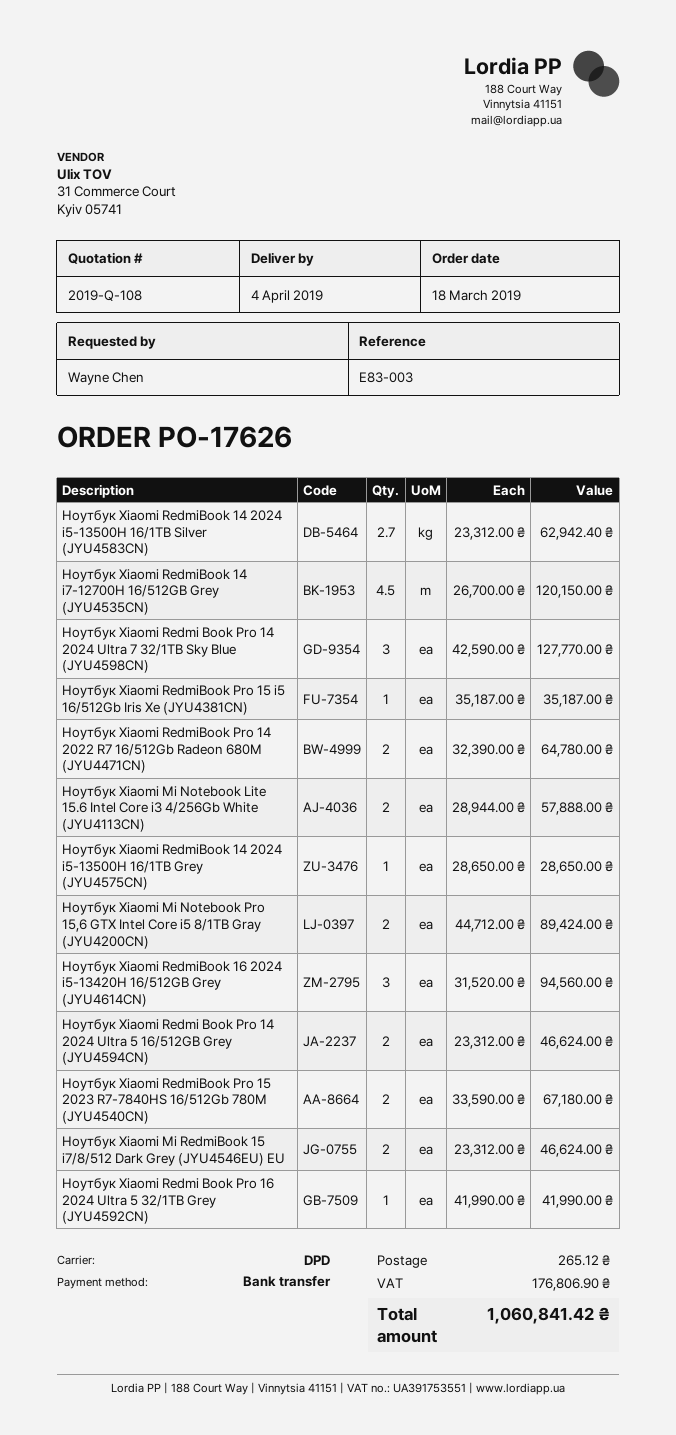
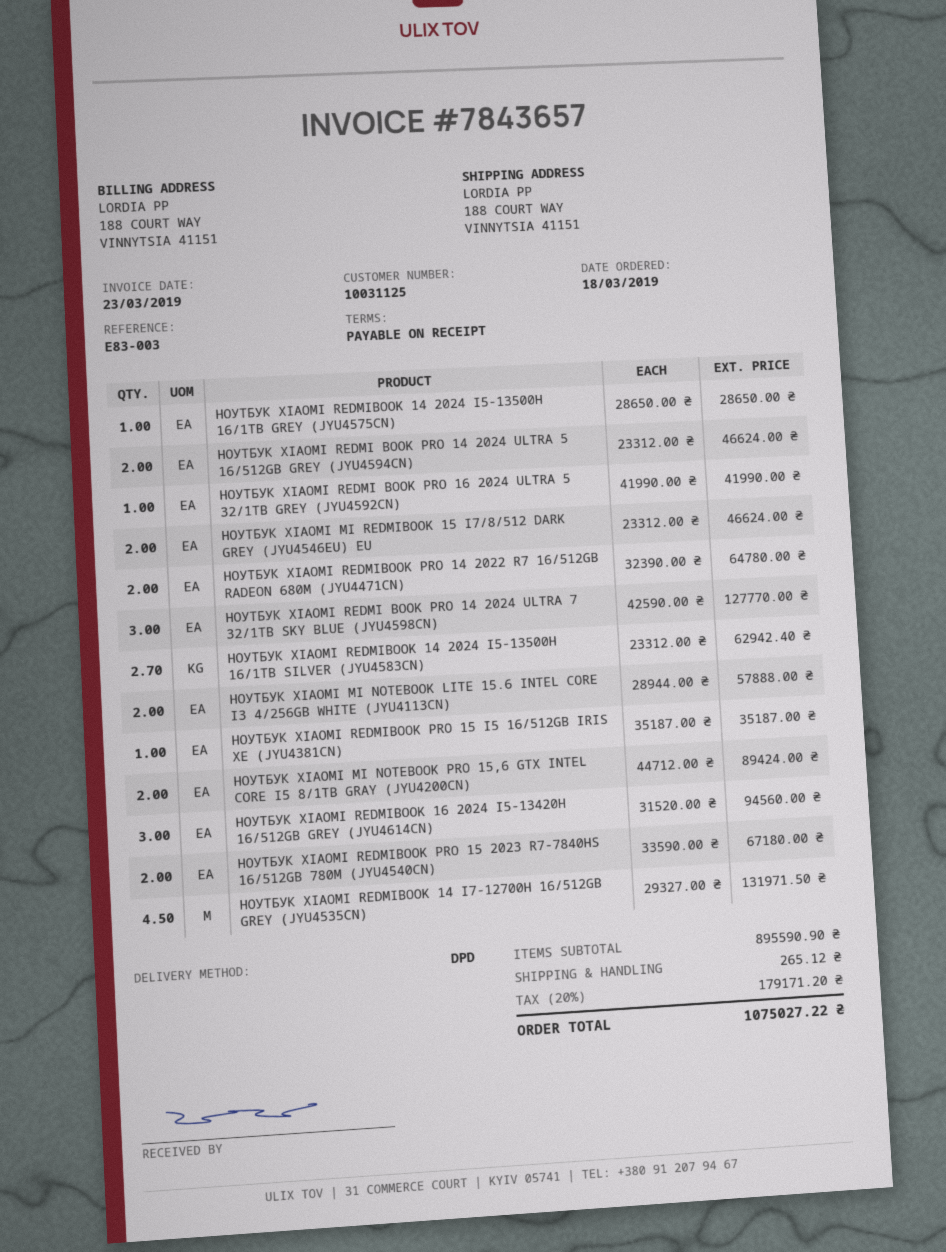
Ноутбук Xiaomi RedmiBook 14 i7-12700H 16/512GB Grey (JYU4535CN): 4.5 x 26700.00 = 120150.00 -> 4.5 x 29327.00 = 131971.50
tax: 176806.90 -> 179171.20
total: 1060841.42 -> 1075027.22

